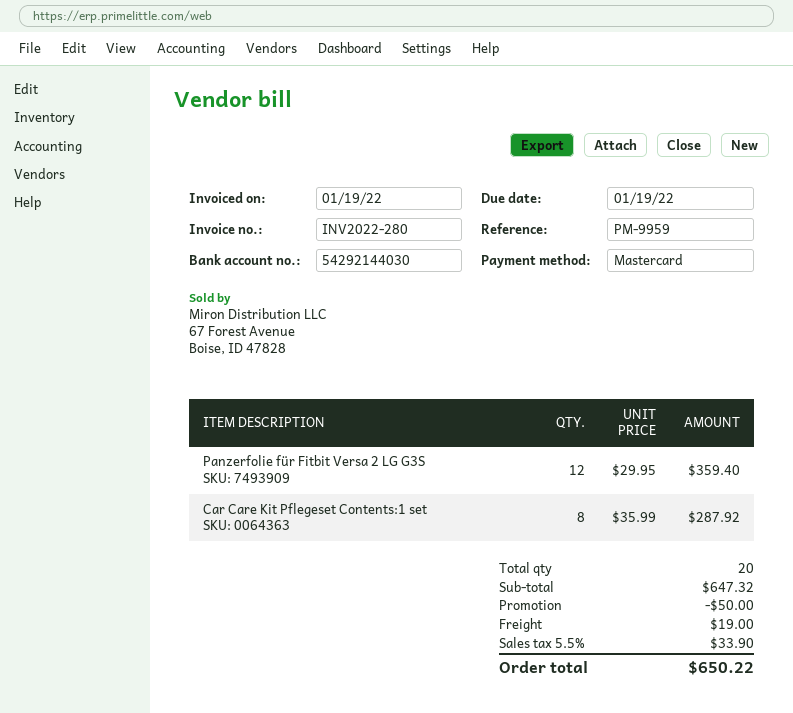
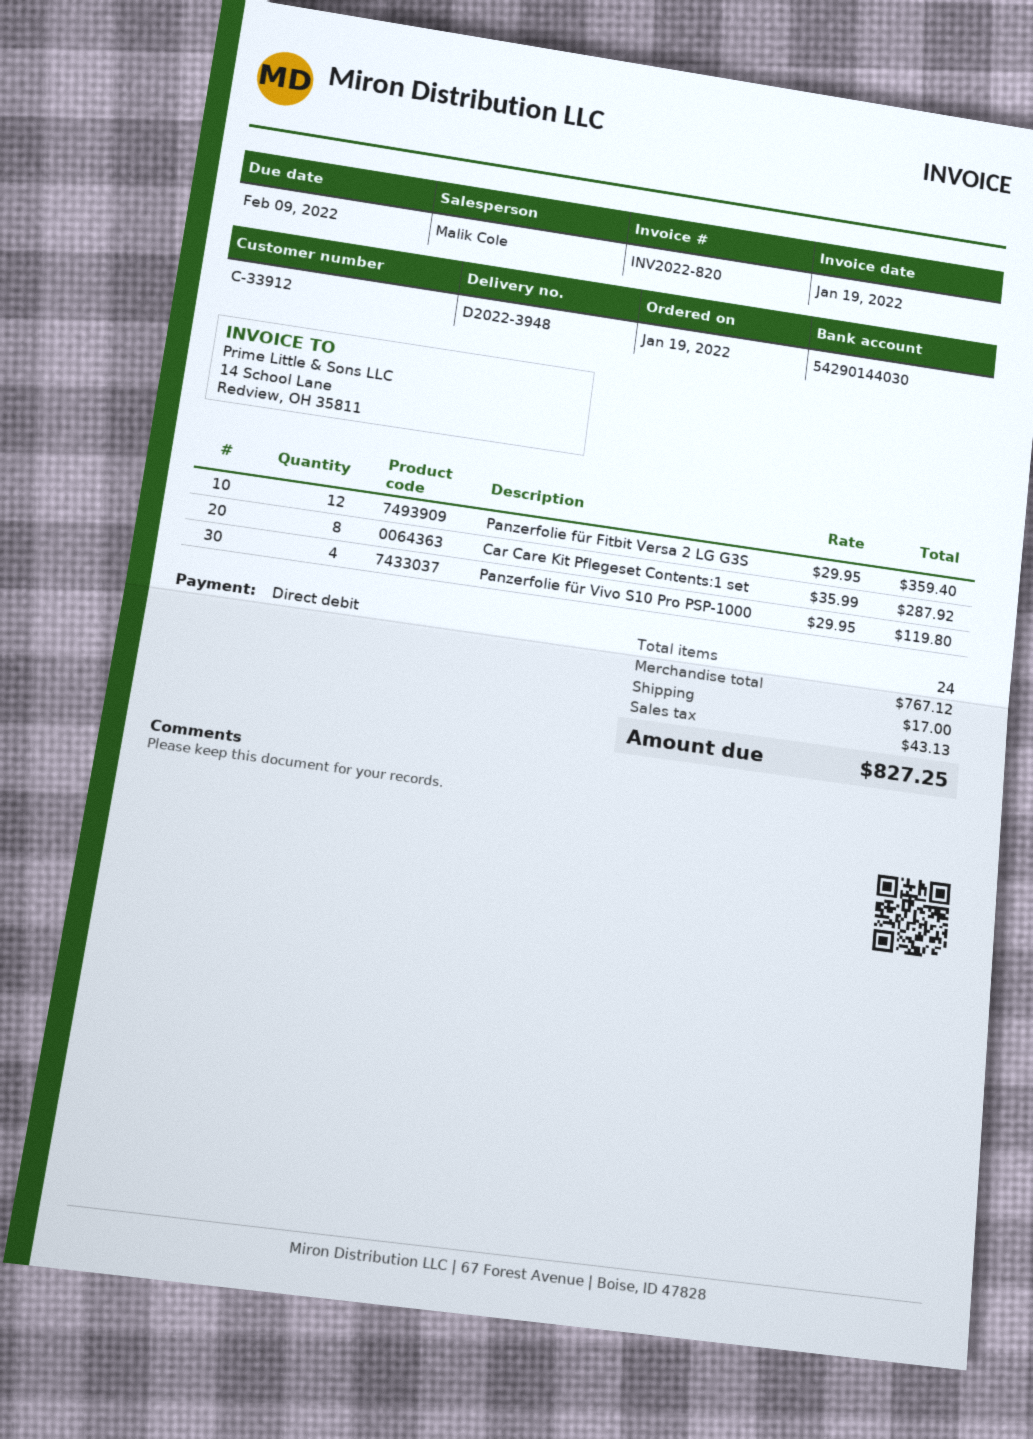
invoice number: INV2022-280 -> INV2022-820
due date: 2022-01-19 -> 2022-02-09
payment method: Mastercard -> direct debit
bank account: 54292144030 -> 54290144030
Panzerfolie für Vivo S10 Pro PSP-1000: none -> 4 x 29.95 = 119.80
total quantity: 20 -> 24
subtotal: 647.32 -> 767.12
discount: 50.00 -> none
shipping: 19.00 -> 17.00
tax: 33.90 -> 43.13
total: 650.22 -> 827.25

